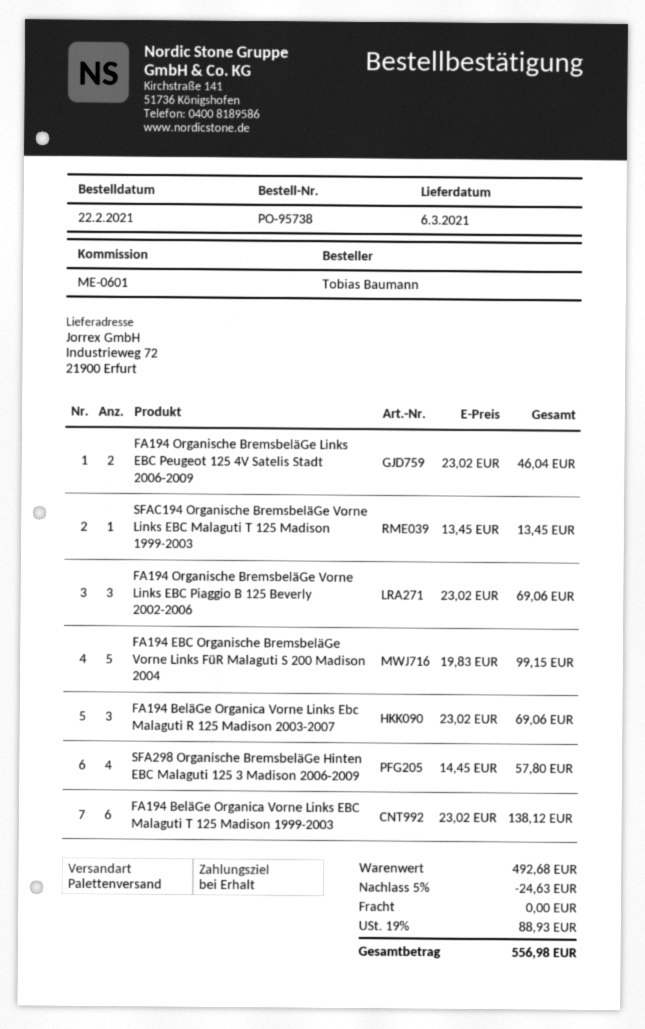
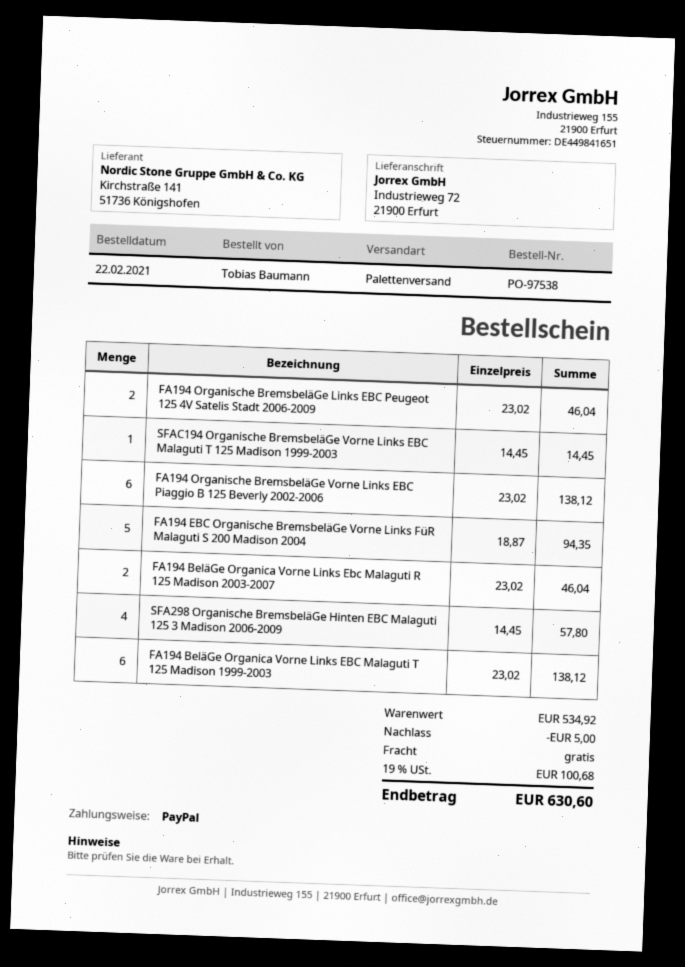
order number: PO-95738 -> PO-97538
SFAC194 Organische BremsbeläGe Vorne Links EBC Malaguti T 125 Madison 1999-2003: 1 x 13.45 = 13.45 -> 1 x 14.45 = 14.45
FA194 Organische BremsbeläGe Vorne Links EBC Piaggio B 125 Beverly 2002-2006: 3 x 23.02 = 69.06 -> 6 x 23.02 = 138.12
FA194 EBC Organische BremsbeläGe Vorne Links FüR Malaguti S 200 Madison 2004: 5 x 19.83 = 99.15 -> 5 x 18.87 = 94.35
FA194 BeläGe Organica Vorne Links Ebc Malaguti R 125 Madison 2003-2007: 3 x 23.02 = 69.06 -> 2 x 23.02 = 46.04
subtotal: 492.68 -> 534.92
discount: 24.63 -> 5.00
tax: 19% = 88.93 -> 19% = 100.68
total: 556.98 -> 630.60

